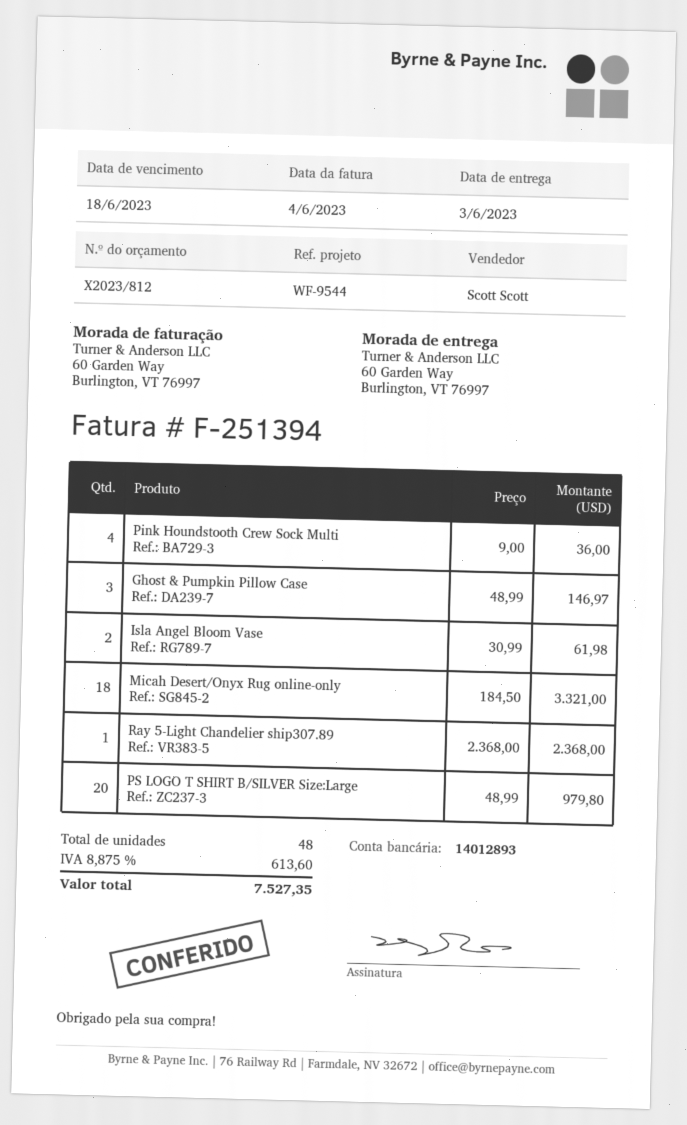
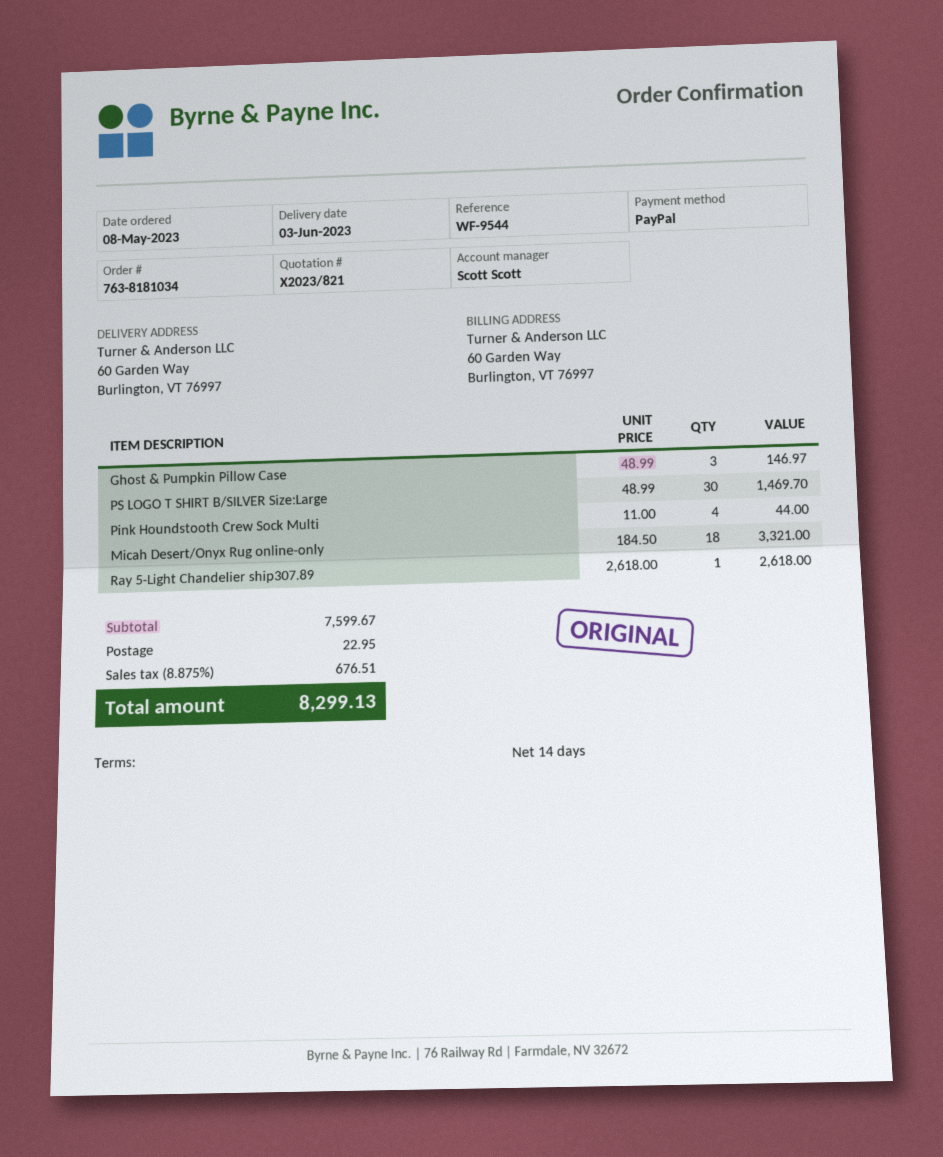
quote number: X2023/812 -> X2023/821
Pink Houndstooth Crew Sock Multi: 4 x 9.00 = 36.00 -> 4 x 11.00 = 44.00
Isla Angel Bloom Vase: 2 x 30.99 = 61.98 -> none
Ray 5-Light Chandelier ship307.89: 1 x 2368.00 = 2368.00 -> 1 x 2618.00 = 2618.00
PS LOGO T SHIRT B/SILVER Size:Large: 20 x 48.99 = 979.80 -> 30 x 48.99 = 1469.70
shipping: none -> 22.95
tax: 8.875% = 613.60 -> 8.875% = 676.51
total: 7527.35 -> 8299.13

